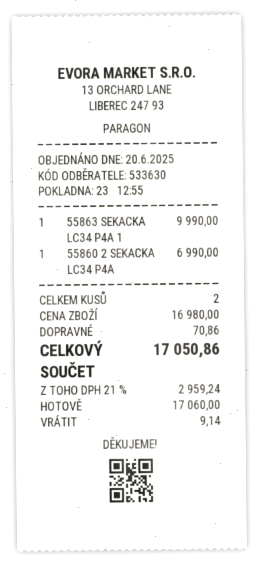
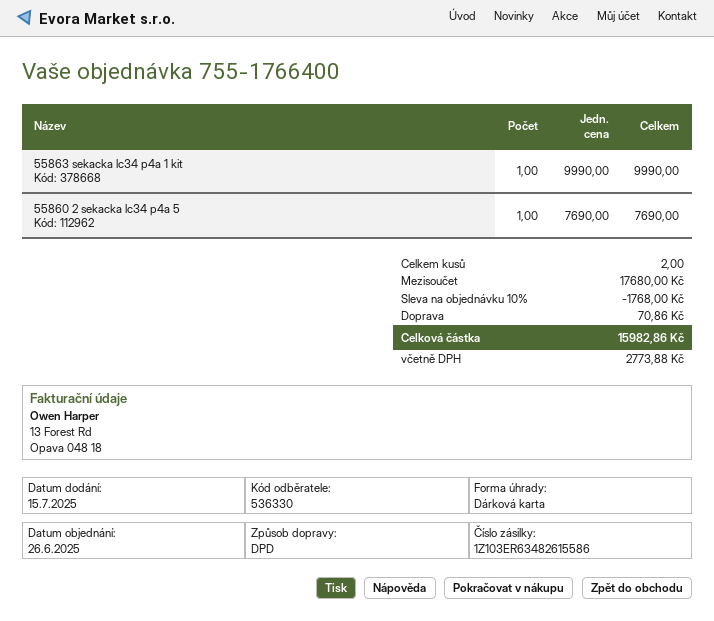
order date: 2025-06-20 -> 2025-06-26
customer number: 533630 -> 536330
payment method: cash -> gift card
55860 2 SEKACKA LC34 P4A: 1 x 6990.00 = 6990.00 -> 1 x 7690.00 = 7690.00
subtotal: 16980.00 -> 17680.00
discount: none -> 10% = 1768.00
tax: 2959.24 -> 2773.88
total: 17050.86 -> 15982.86

